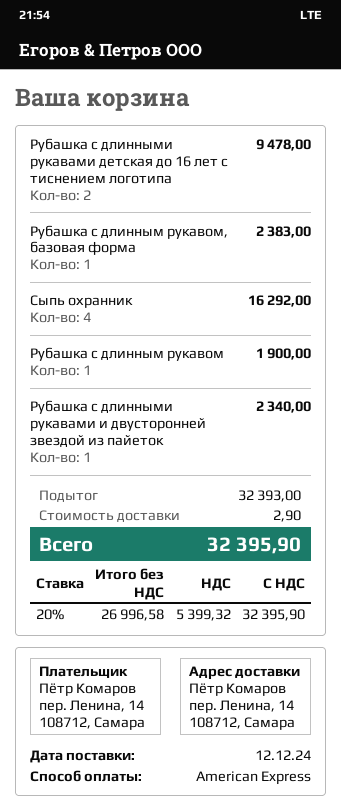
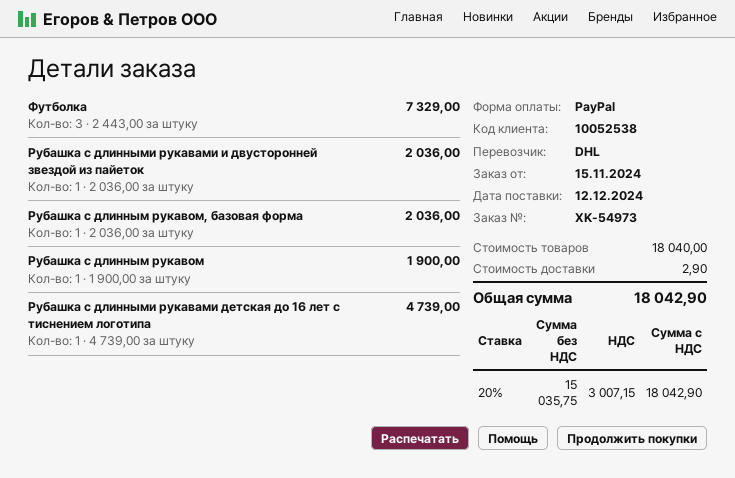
payment method: American Express -> PayPal
Рубашка с длинными рукавами детская до 16 лет с тиснением логотипа: 2 for 9478.00 -> 1 for 4739.00
Рубашка с длинным рукавом, базовая форма: 1 for 2383.00 -> 1 for 2036.00
Сыпь охранник: 4 for 16292.00 -> none
Рубашка с длинными рукавами и двусторонней звездой из пайеток: 1 for 2340.00 -> 1 for 2036.00
Футболка: none -> 3 for 7329.00
subtotal: 32393.00 -> 18040.00
net: 26996.58 -> 15035.75
tax: 20% = 5399.32 -> 20% = 3007.15
total: 32395.90 -> 18042.90

